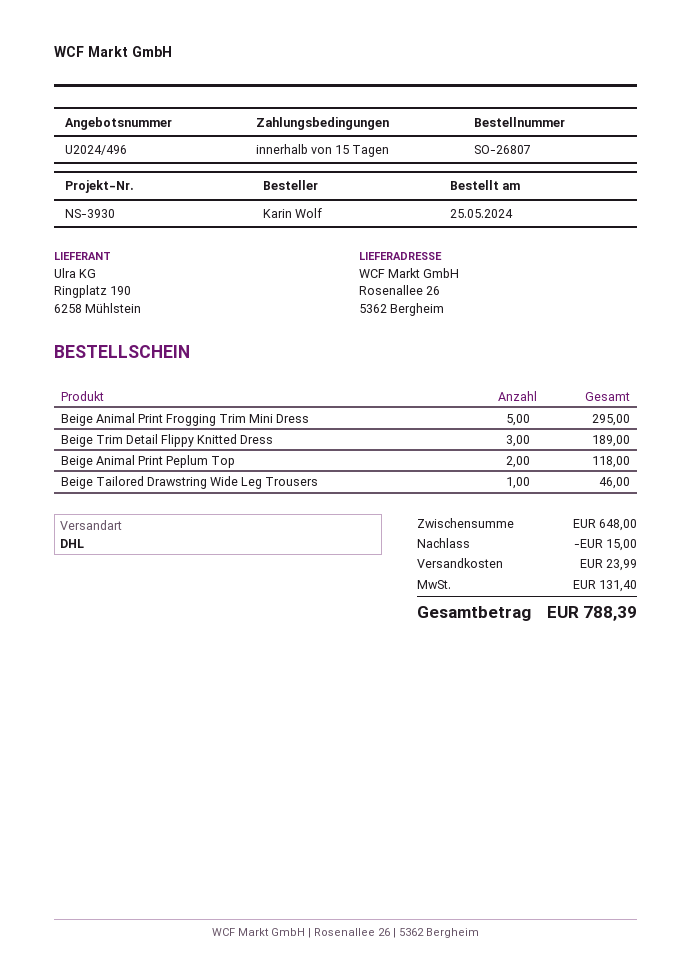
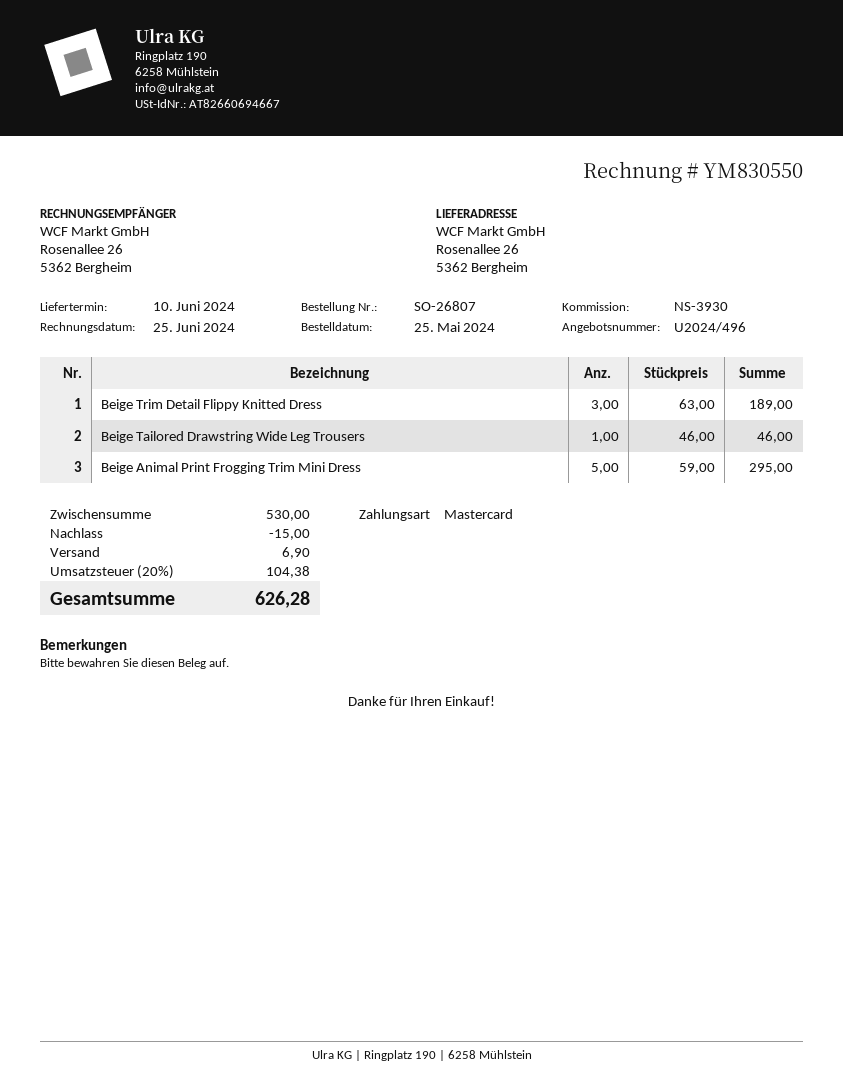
Beige Animal Print Peplum Top: 2 for 118.00 -> none
subtotal: 648.00 -> 530.00
shipping: 23.99 -> 6.90
tax: 131.40 -> 104.38
total: 788.39 -> 626.28

